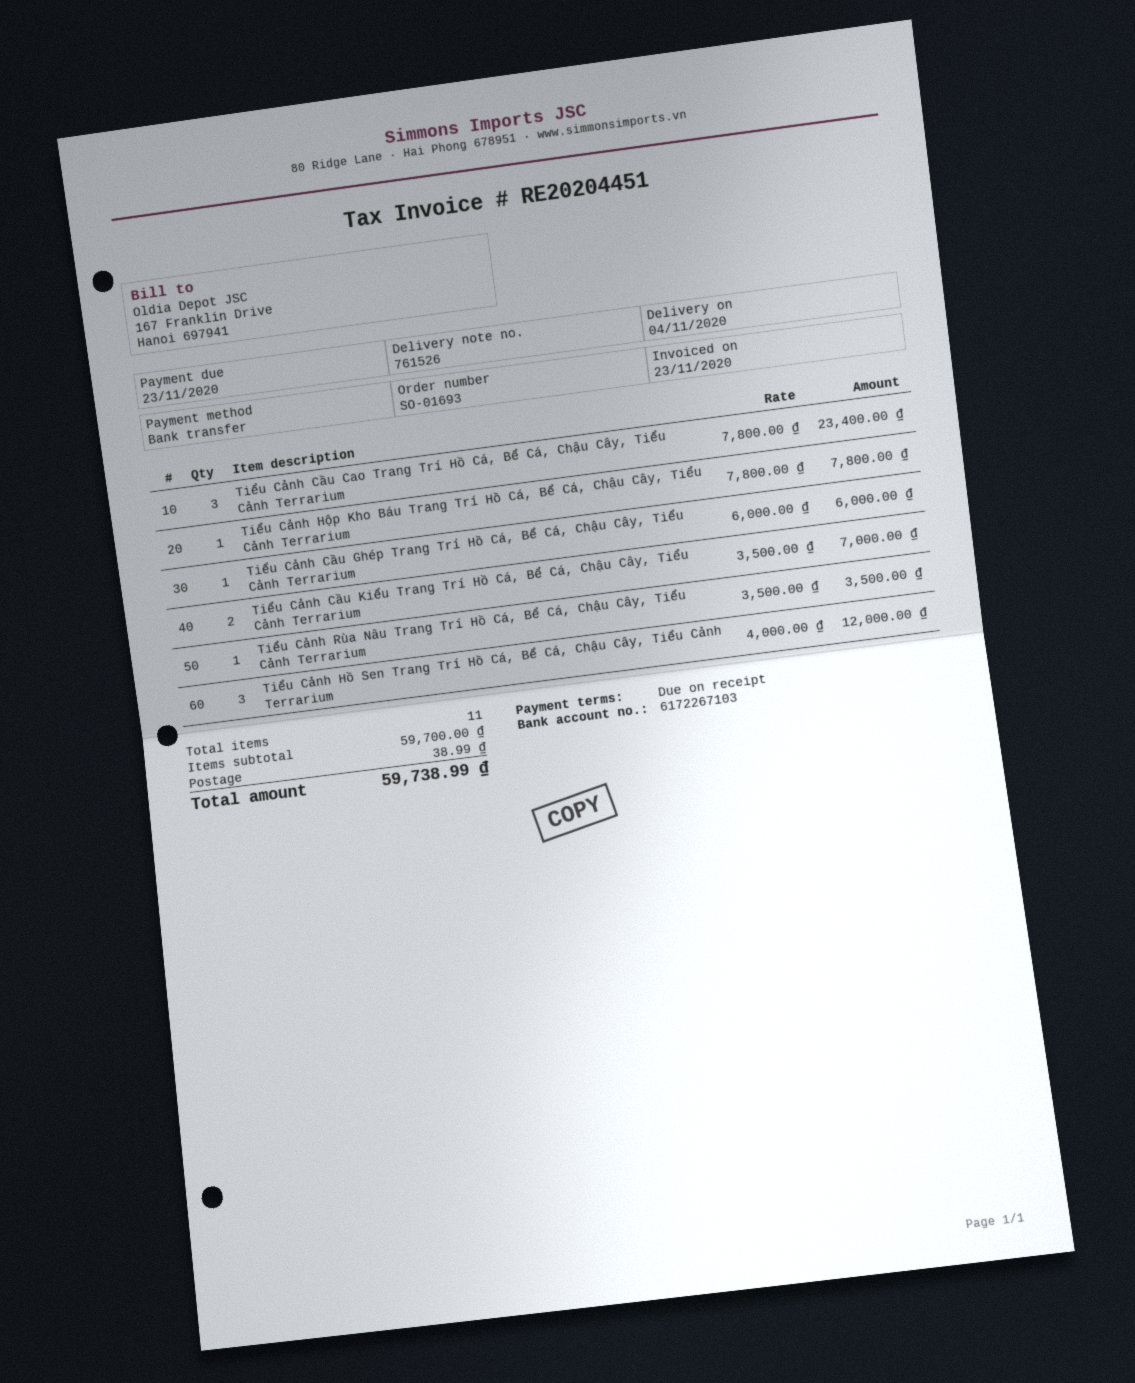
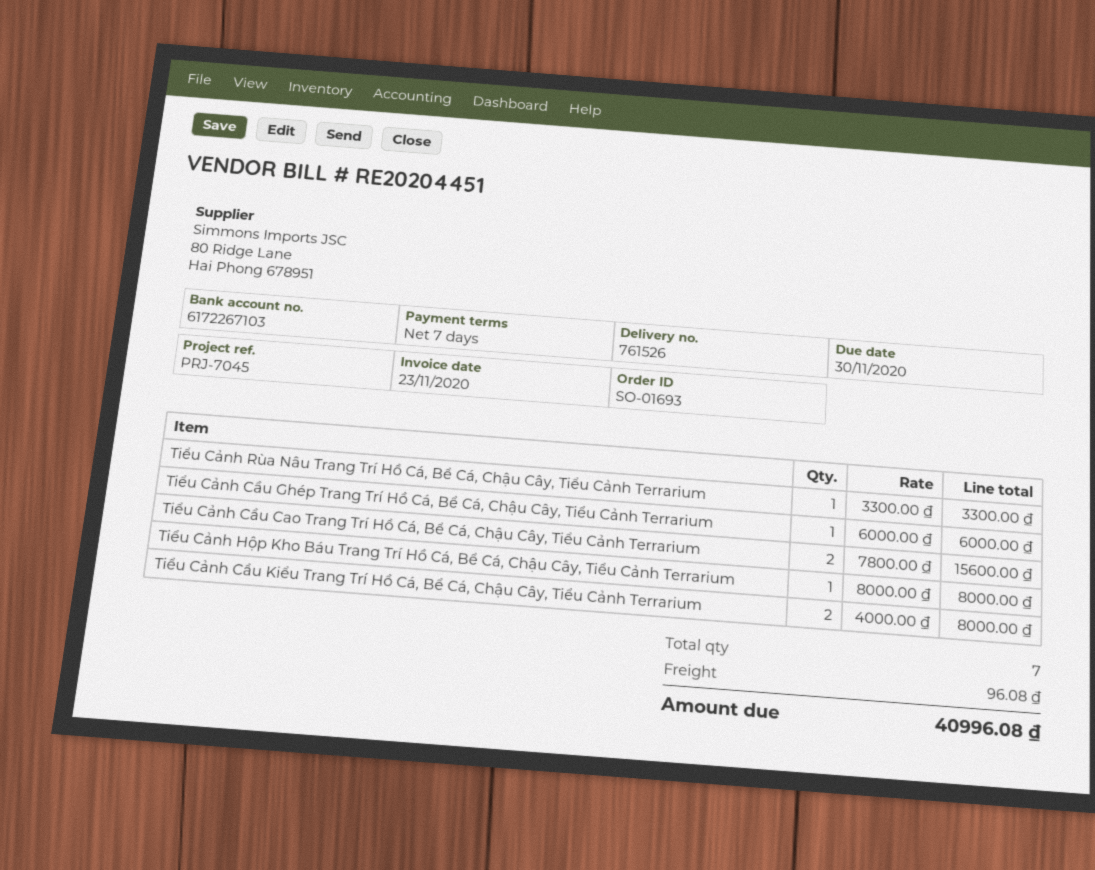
payment terms: on receipt -> 7 days
due date: 2020-11-23 -> 2020-11-30
Tiểu Cảnh Cầu Cao Trang Trí Hồ Cá, Bể Cá, Chậu Cây, Tiểu Cảnh Terrarium: 3 x 7800.00 = 23400.00 -> 2 x 7800.00 = 15600.00
Tiểu Cảnh Hộp Kho Báu Trang Trí Hồ Cá, Bể Cá, Chậu Cây, Tiểu Cảnh Terrarium: 1 x 7800.00 = 7800.00 -> 1 x 8000.00 = 8000.00
Tiểu Cảnh Cầu Kiểu Trang Trí Hồ Cá, Bể Cá, Chậu Cây, Tiểu Cảnh Terrarium: 2 x 3500.00 = 7000.00 -> 2 x 4000.00 = 8000.00
Tiểu Cảnh Rùa Nâu Trang Trí Hồ Cá, Bể Cá, Chậu Cây, Tiểu Cảnh Terrarium: 1 x 3500.00 = 3500.00 -> 1 x 3300.00 = 3300.00
Tiểu Cảnh Hồ Sen Trang Trí Hồ Cá, Bể Cá, Chậu Cây, Tiểu Cảnh Terrarium: 3 x 4000.00 = 12000.00 -> none
total quantity: 11 -> 7
shipping: 38.99 -> 96.08
total: 59738.99 -> 40996.08

